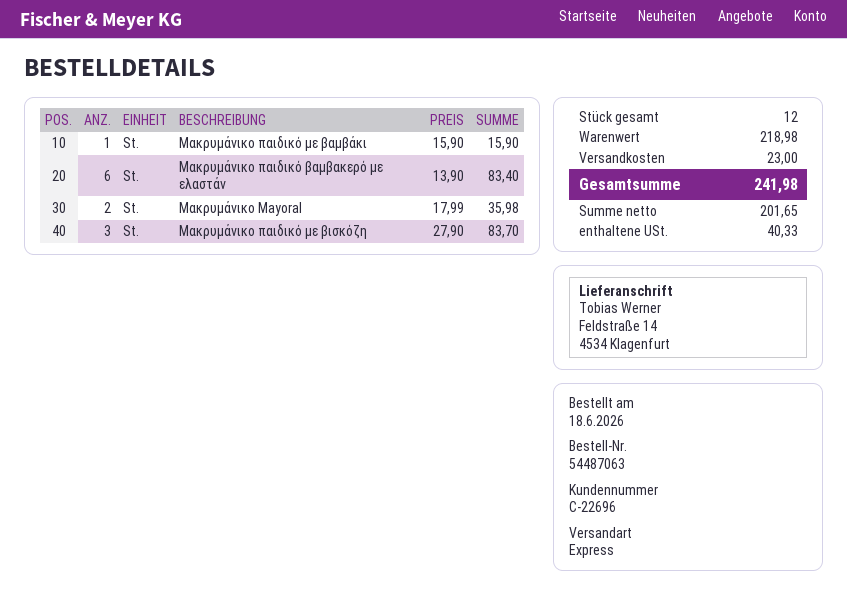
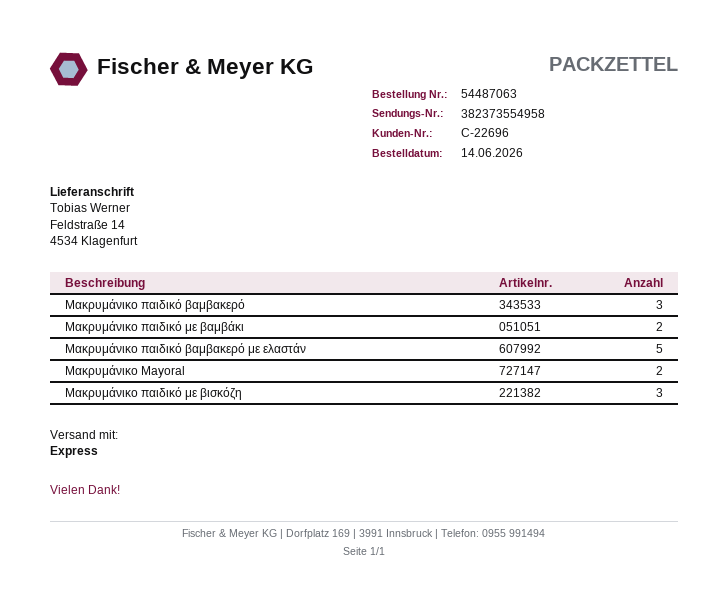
order date: 2026-06-18 -> 2026-06-14
Μακρυμάνικο παιδικό με βαμβάκι: 1 -> 2
Μακρυμάνικο παιδικό βαμβακερό με ελαστάν: 6 -> 5
Μακρυμάνικο παιδικό βαμβακερό: none -> 3

